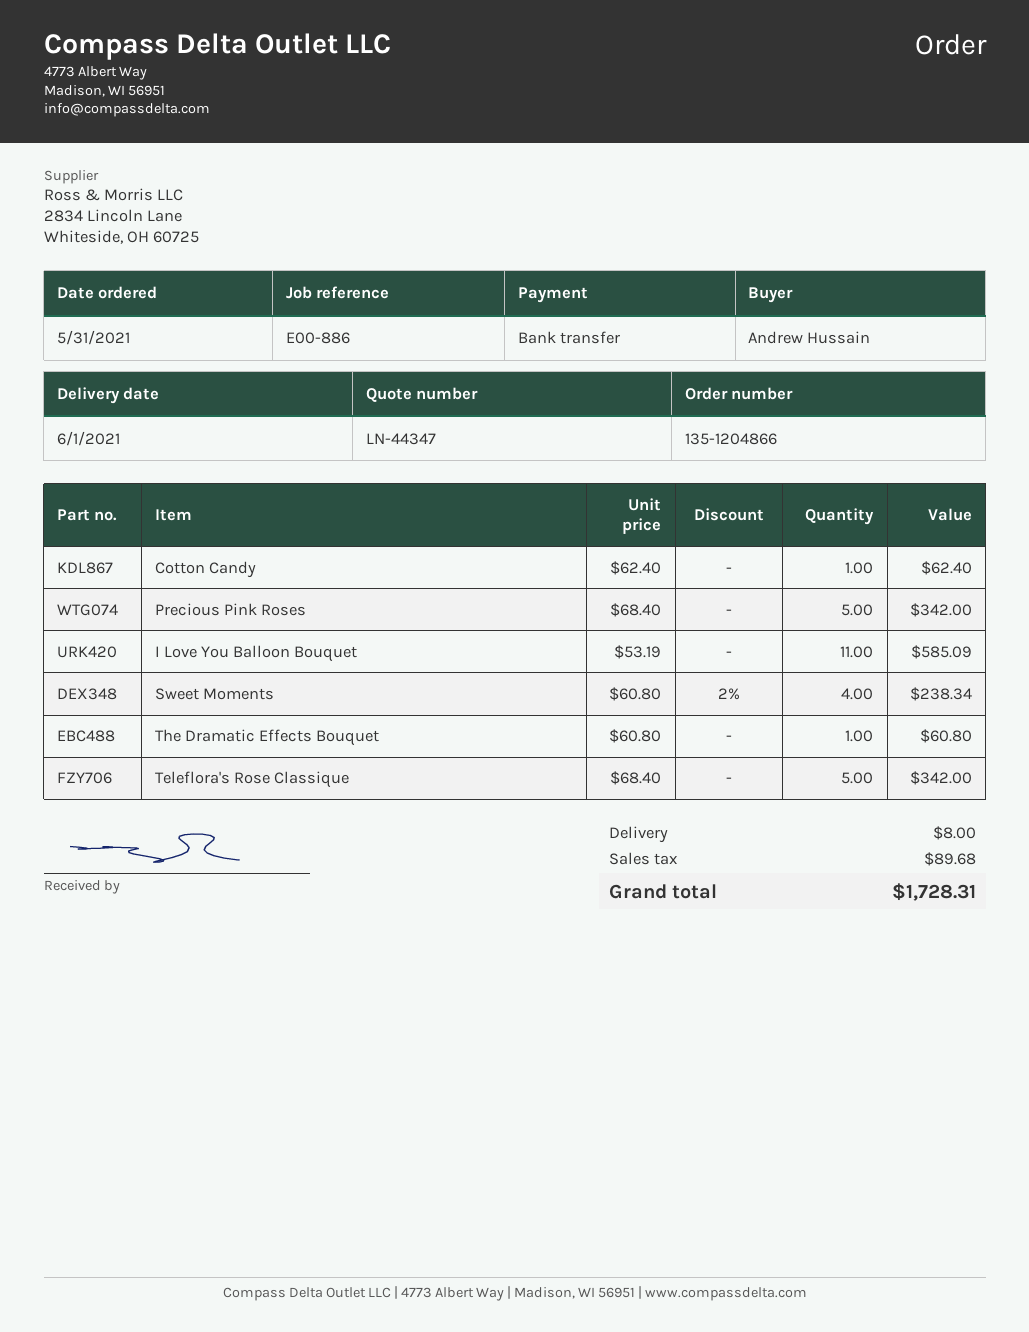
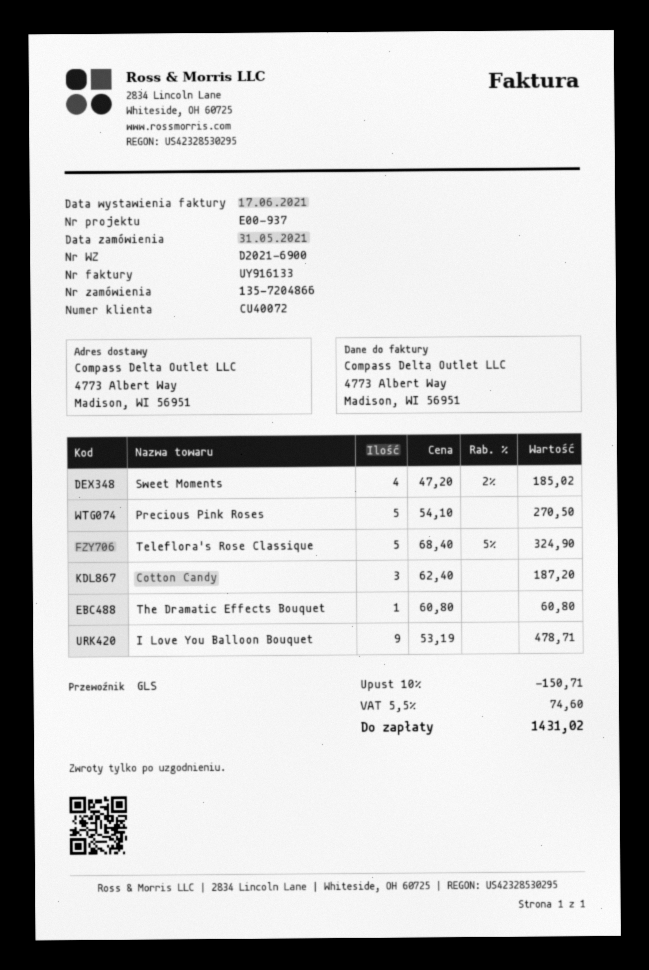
order number: 135-1204866 -> 135-7204866
reference: E00-886 -> E00-937
Cotton Candy: 1 x 62.40 = 62.40 -> 3 x 62.40 = 187.20
Precious Pink Roses: 5 x 68.40 = 342.00 -> 5 x 54.10 = 270.50
I Love You Balloon Bouquet: 11 x 53.19 = 585.09 -> 9 x 53.19 = 478.71
Sweet Moments: 4 x 60.80 - 2% = 238.34 -> 4 x 47.20 - 2% = 185.02
Teleflora's Rose Classique: 5 x 68.40 = 342.00 -> 5 x 68.40 - 5% = 324.90
discount: none -> 10% = 150.71
shipping: 8.00 -> none
tax: 89.68 -> 74.60
total: 1728.31 -> 1431.02

